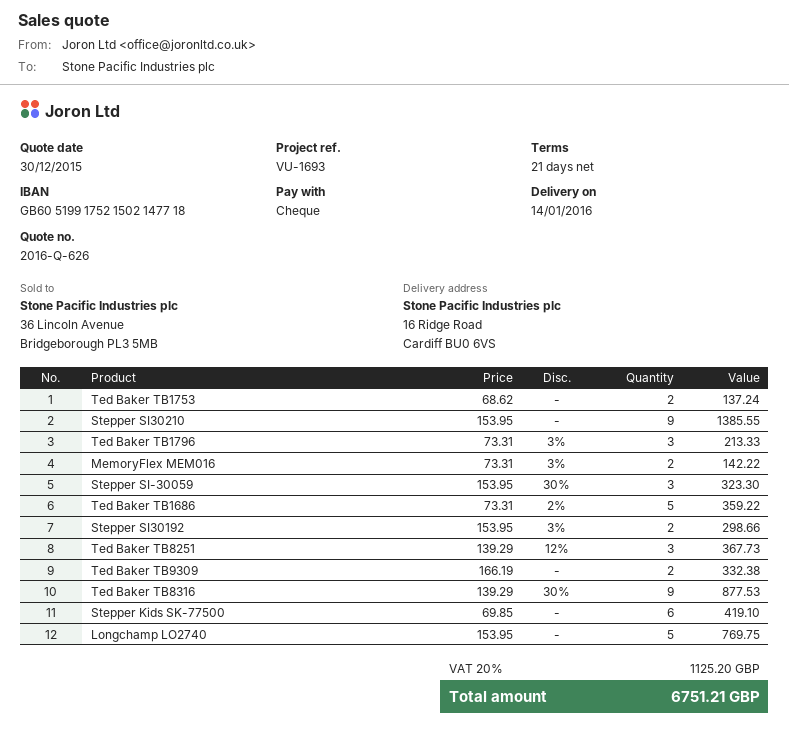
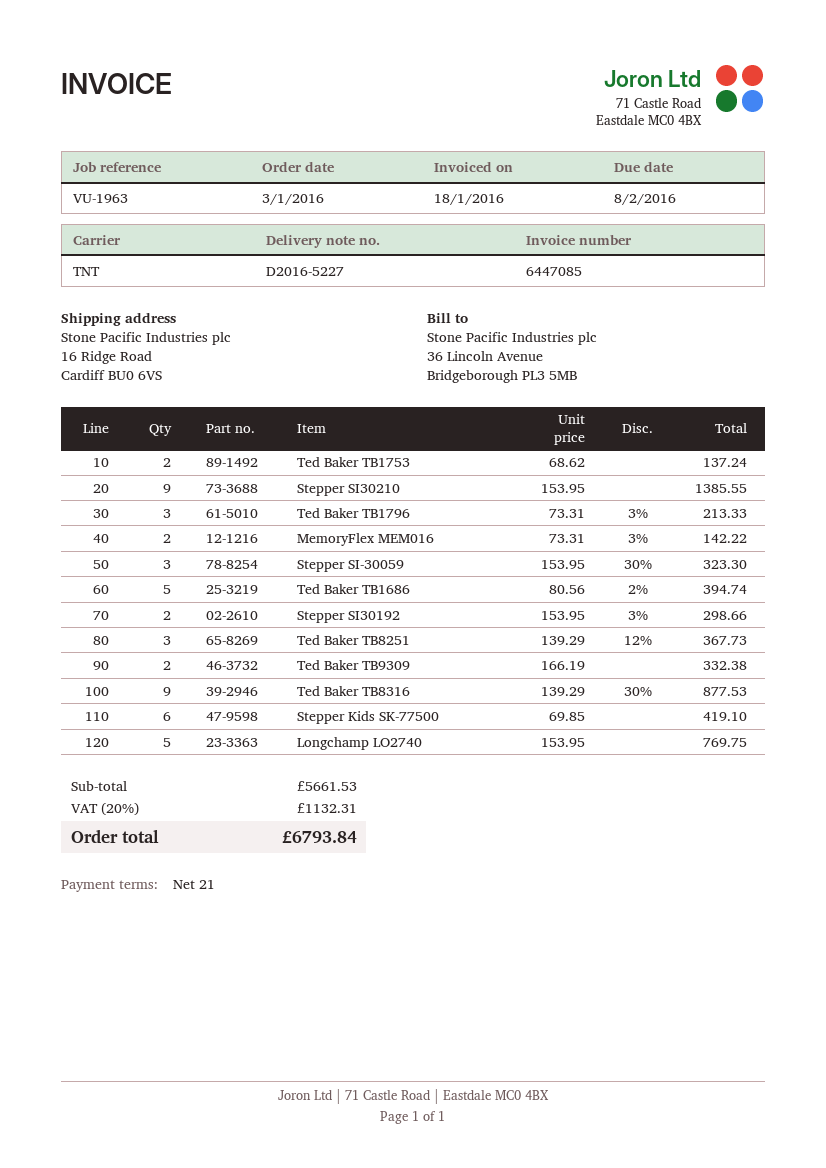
reference: VU-1693 -> VU-1963
Ted Baker TB1686: 5 x 73.31 - 2% = 359.22 -> 5 x 80.56 - 2% = 394.74
tax: 20% = 1125.20 -> 20% = 1132.31
total: 6751.21 -> 6793.84

